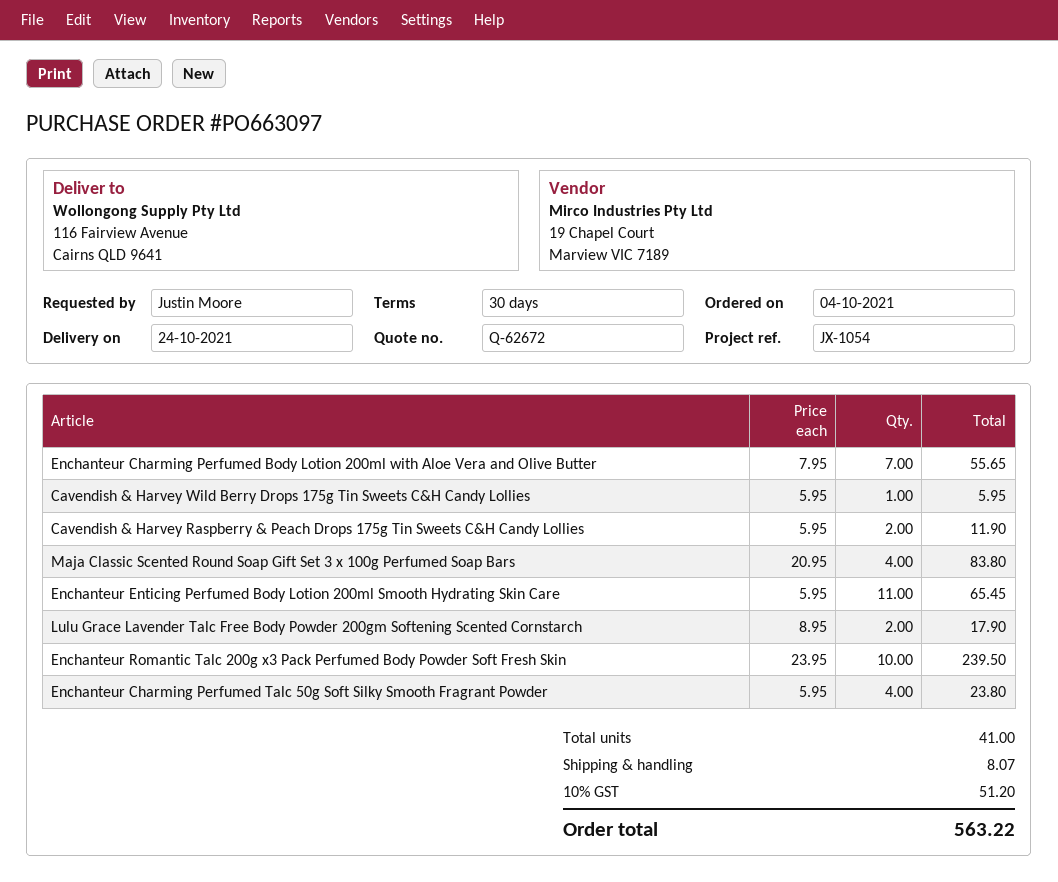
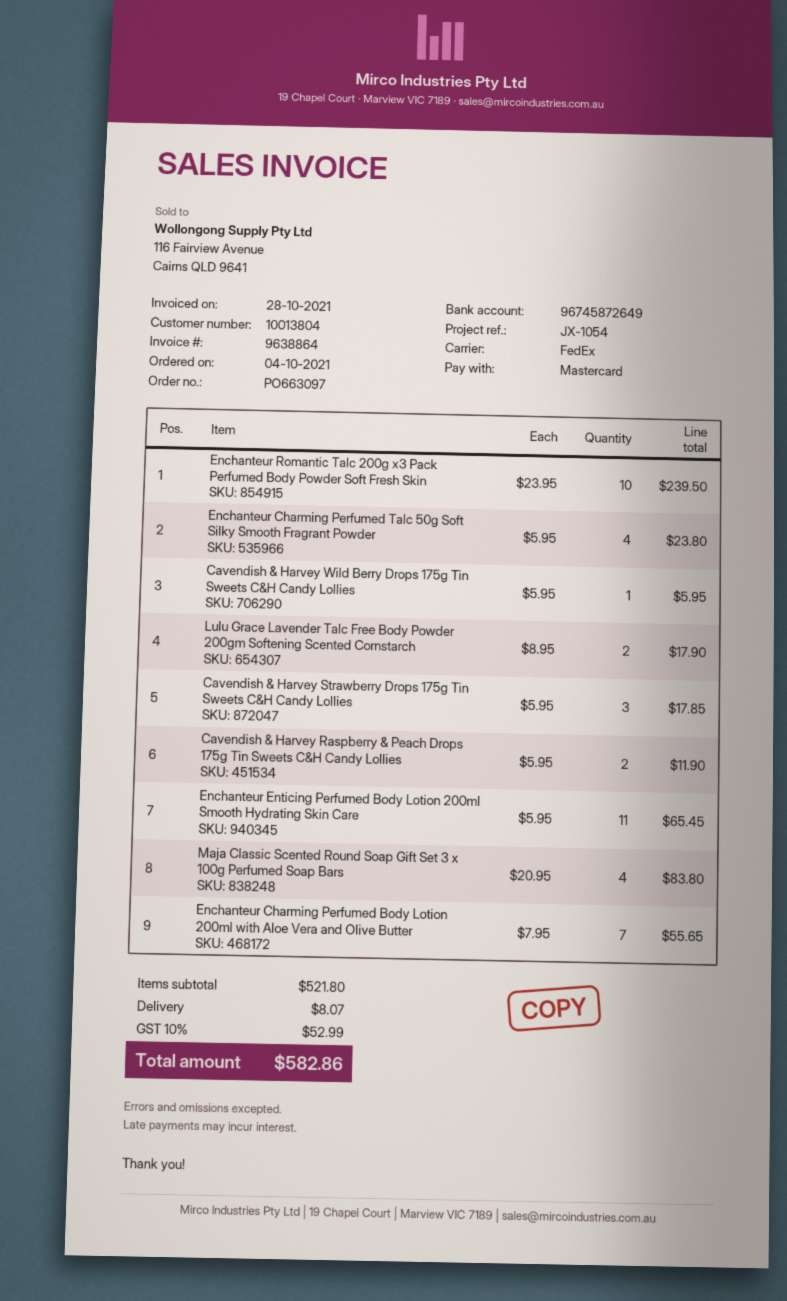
Cavendish & Harvey Strawberry Drops 175g Tin Sweets C&H Candy Lollies: none -> 3 x 5.95 = 17.85
tax: 10% = 51.20 -> 10% = 52.99
total: 563.22 -> 582.86

